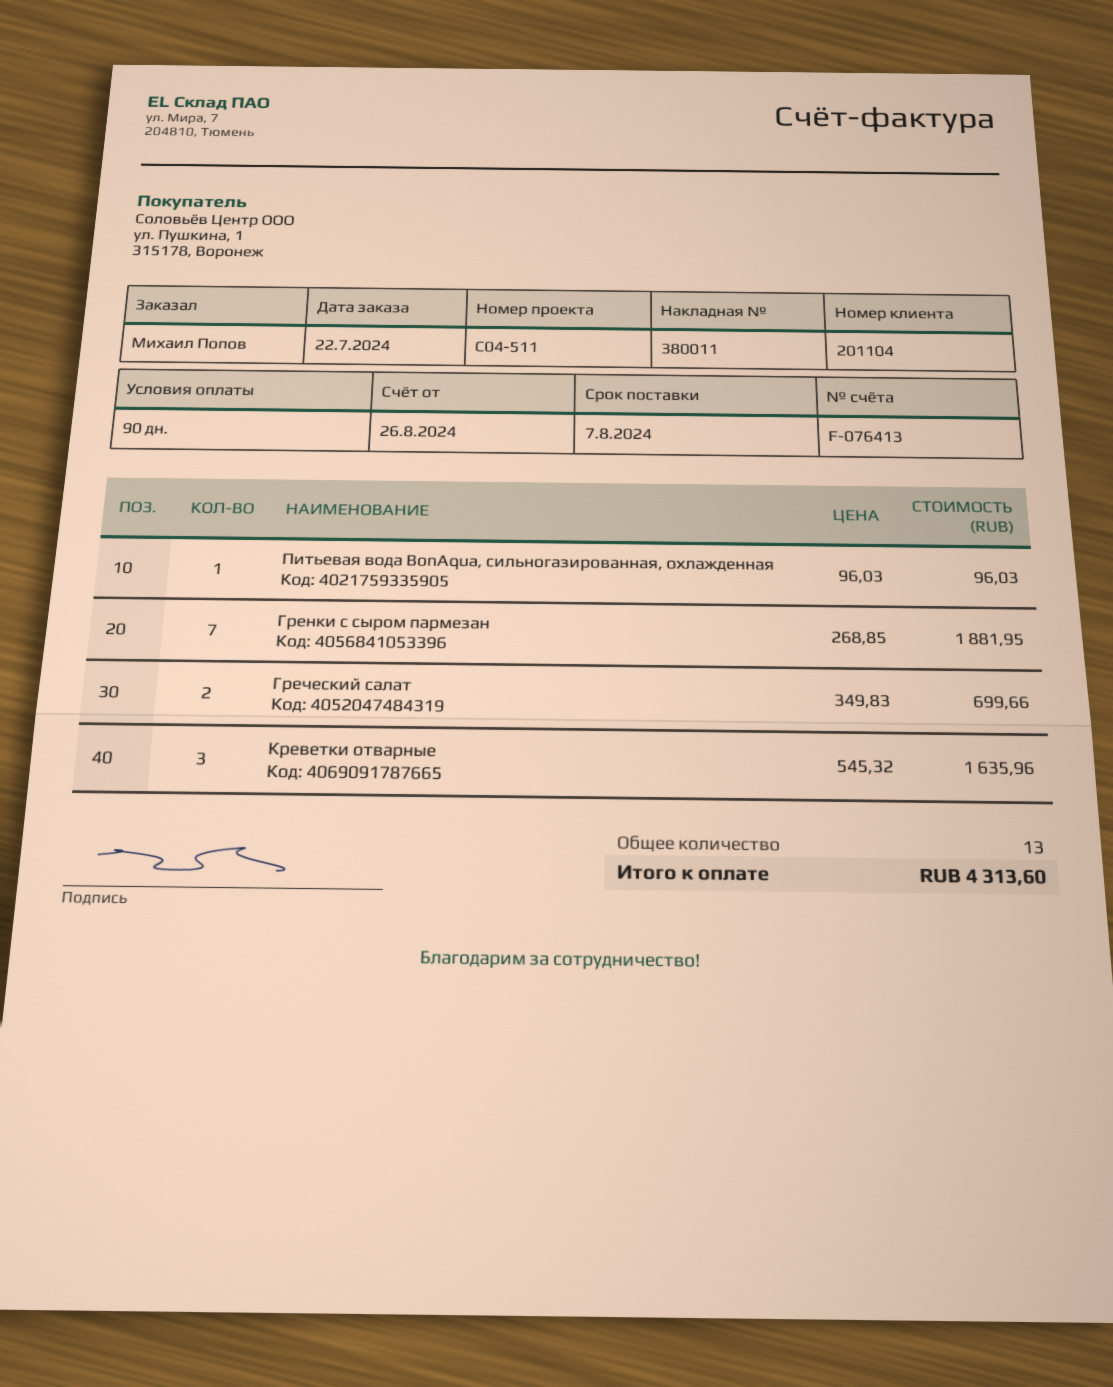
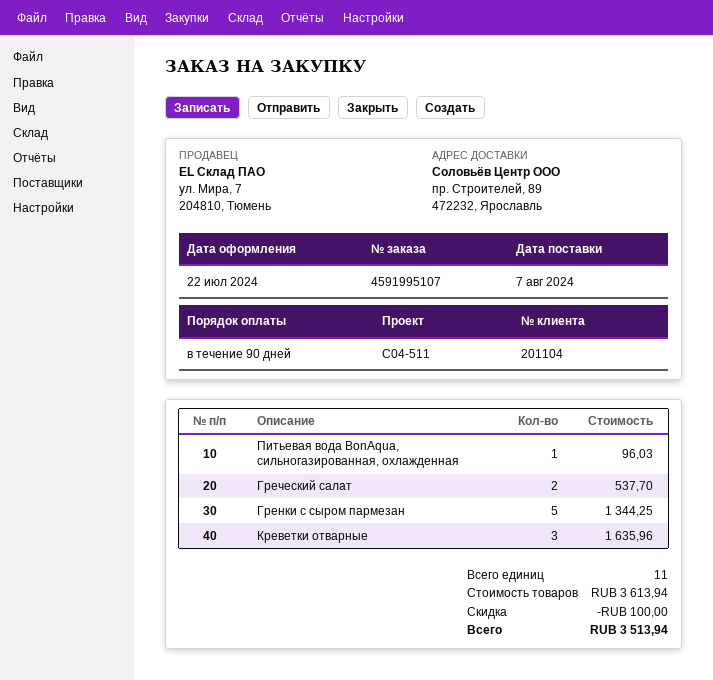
Гренки с сыром пармезан: 7 for 1881.95 -> 5 for 1344.25
Греческий салат: 2 for 699.66 -> 2 for 537.70
total quantity: 13 -> 11
discount: none -> 100.00
total: 4313.60 -> 3513.94

